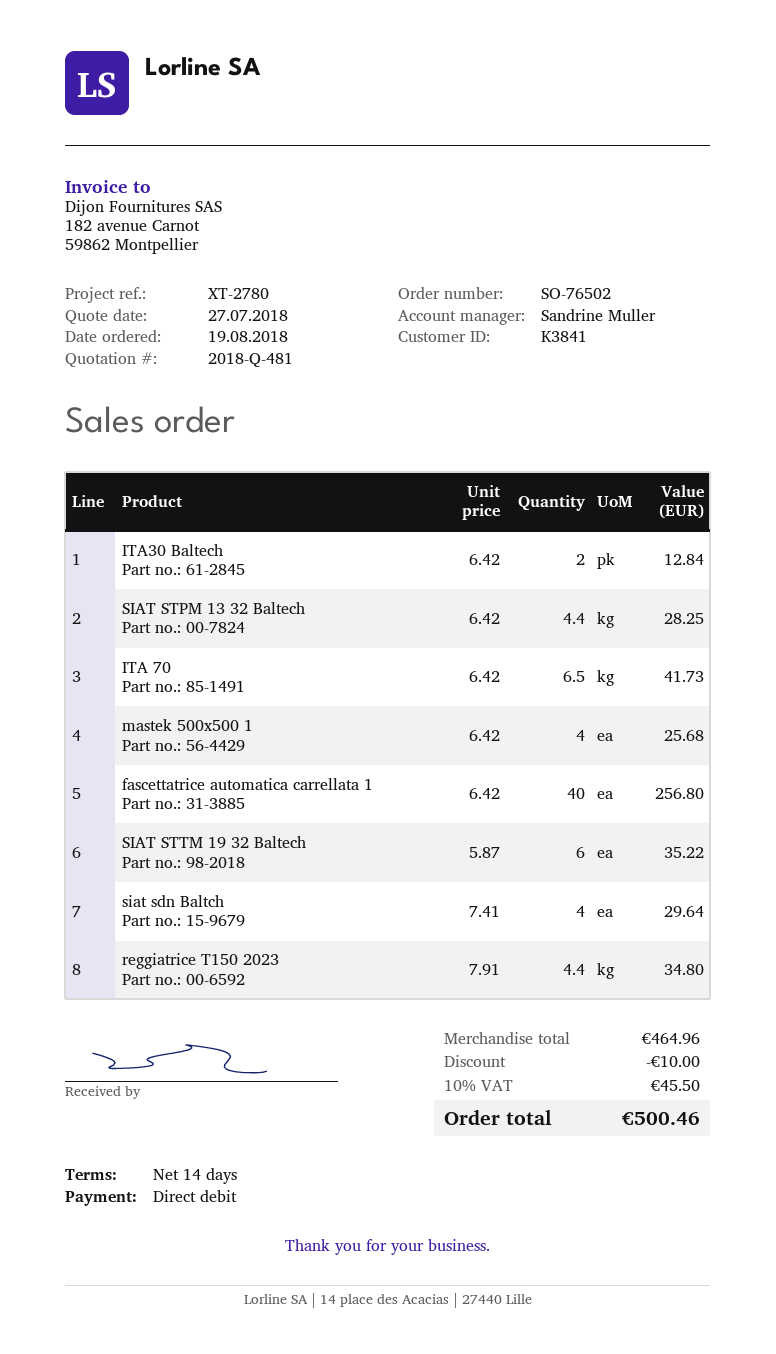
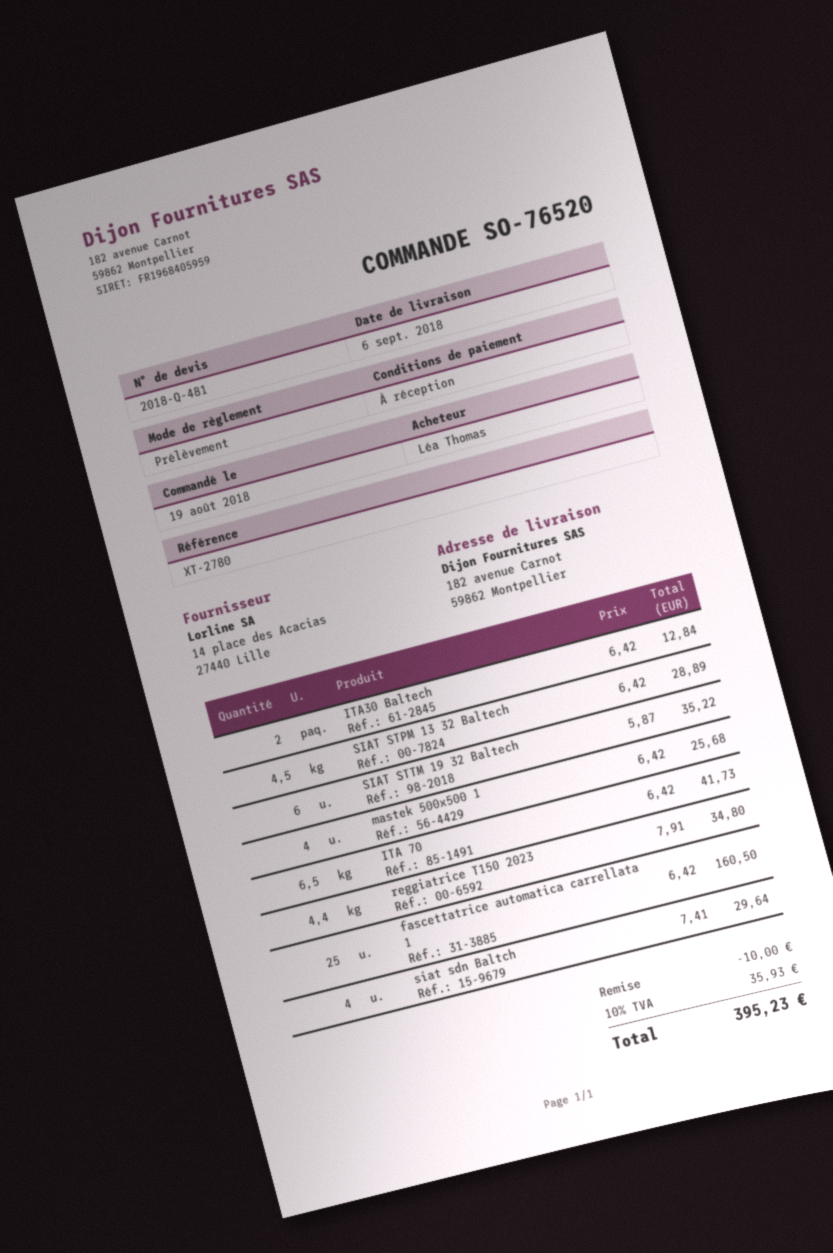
order number: SO-76502 -> SO-76520
payment terms: 14 days -> on receipt
SIAT STPM 13 32 Baltech: 4.4 x 6.42 = 28.25 -> 4.5 x 6.42 = 28.89
fascettatrice automatica carrellata 1: 40 x 6.42 = 256.80 -> 25 x 6.42 = 160.50
tax: 10% = 45.50 -> 10% = 35.93
total: 500.46 -> 395.23

